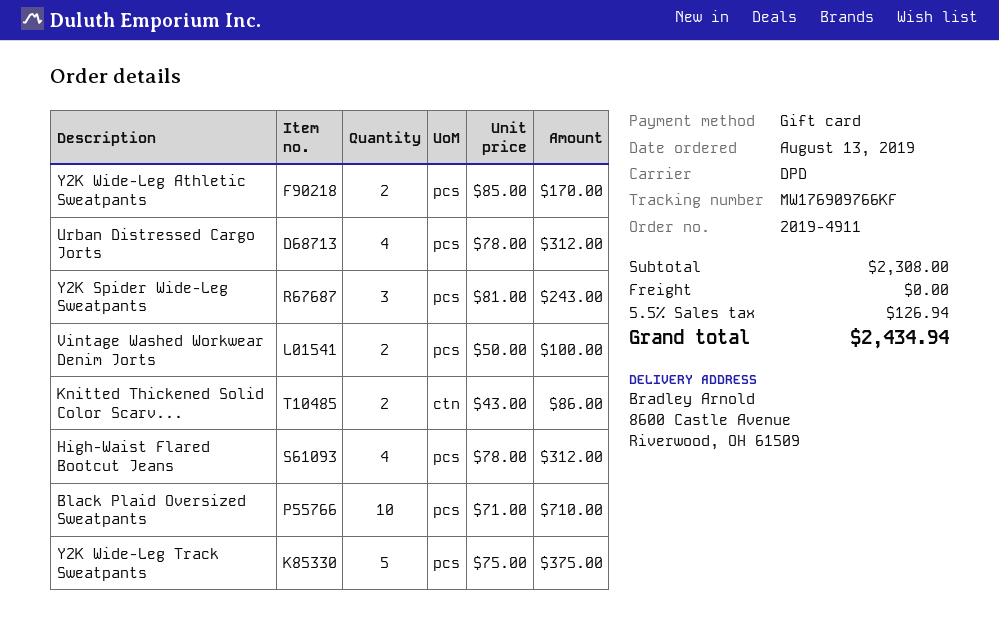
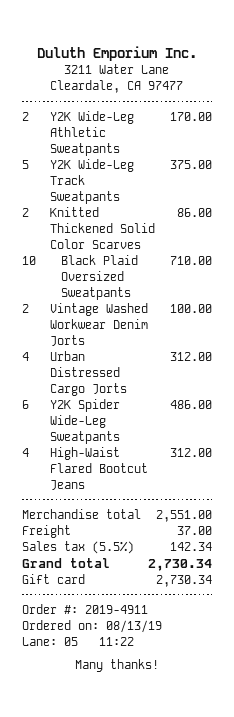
Y2K Spider Wide-Leg Sweatpants: 3 for 243.00 -> 6 for 486.00
subtotal: 2308.00 -> 2551.00
shipping: 0.00 -> 37.00
tax: 5.5% = 126.94 -> 5.5% = 142.34
total: 2434.94 -> 2730.34

